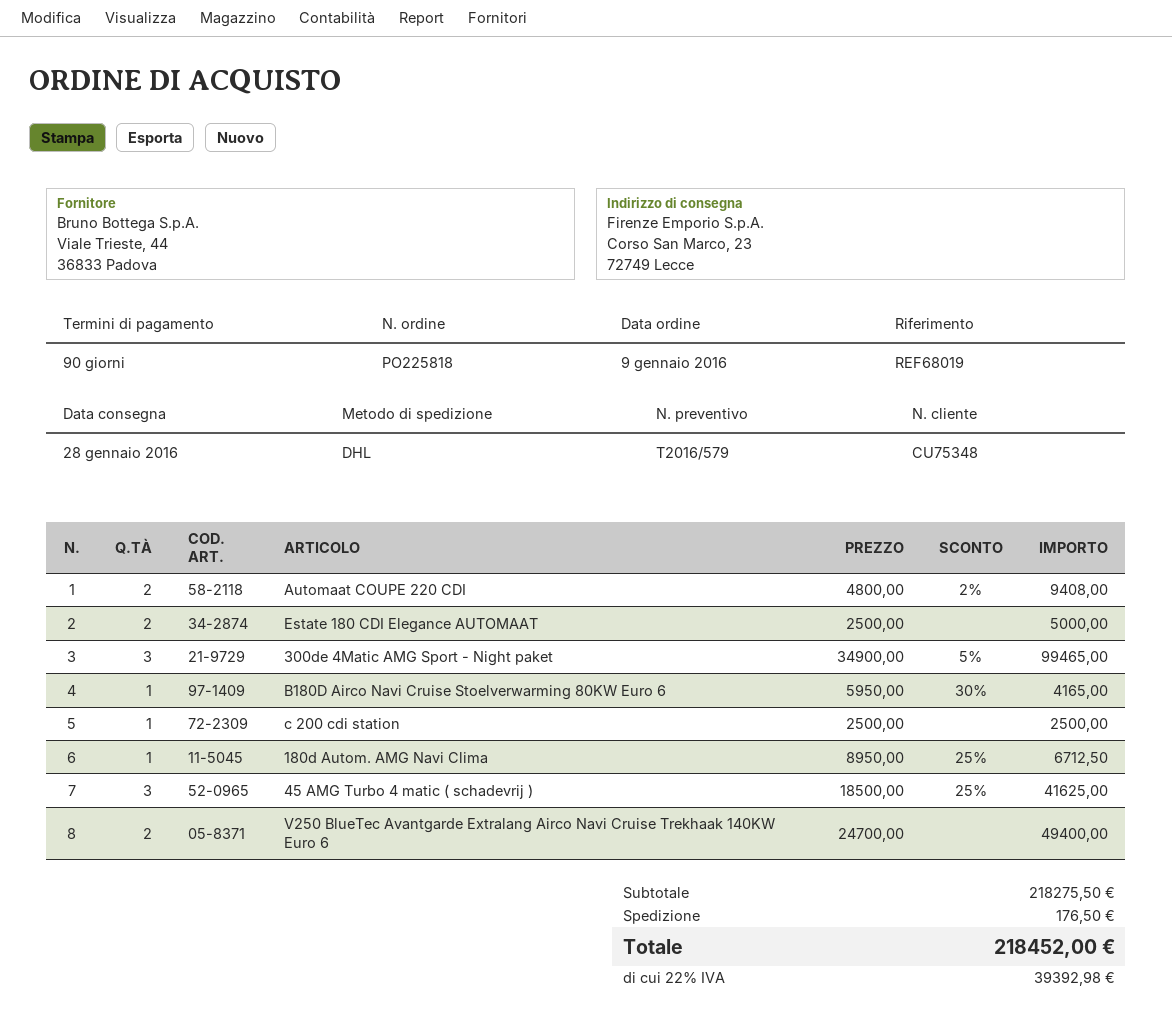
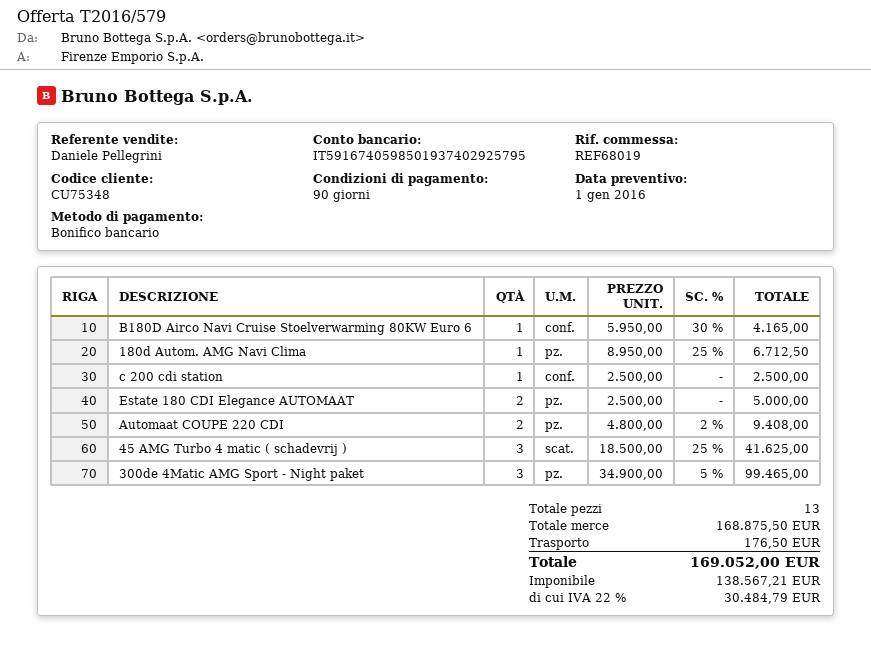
V250 BlueTec Avantgarde Extralang Airco Navi Cruise Trekhaak 140KW Euro 6: 2 x 24700.00 = 49400.00 -> none
subtotal: 218275.50 -> 168875.50
tax: 22% = 39392.98 -> 22% = 30484.79
total: 218452.00 -> 169052.00

